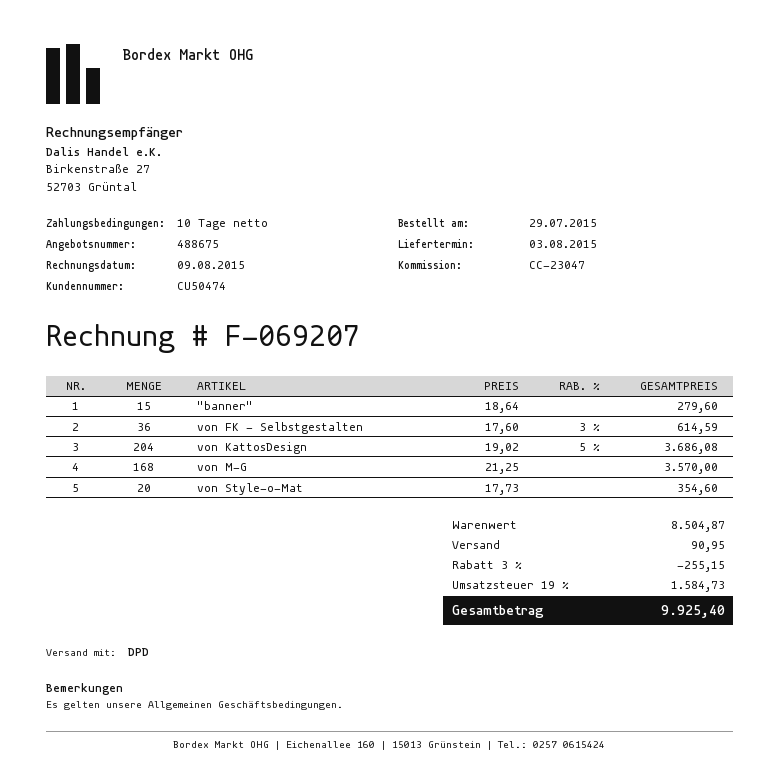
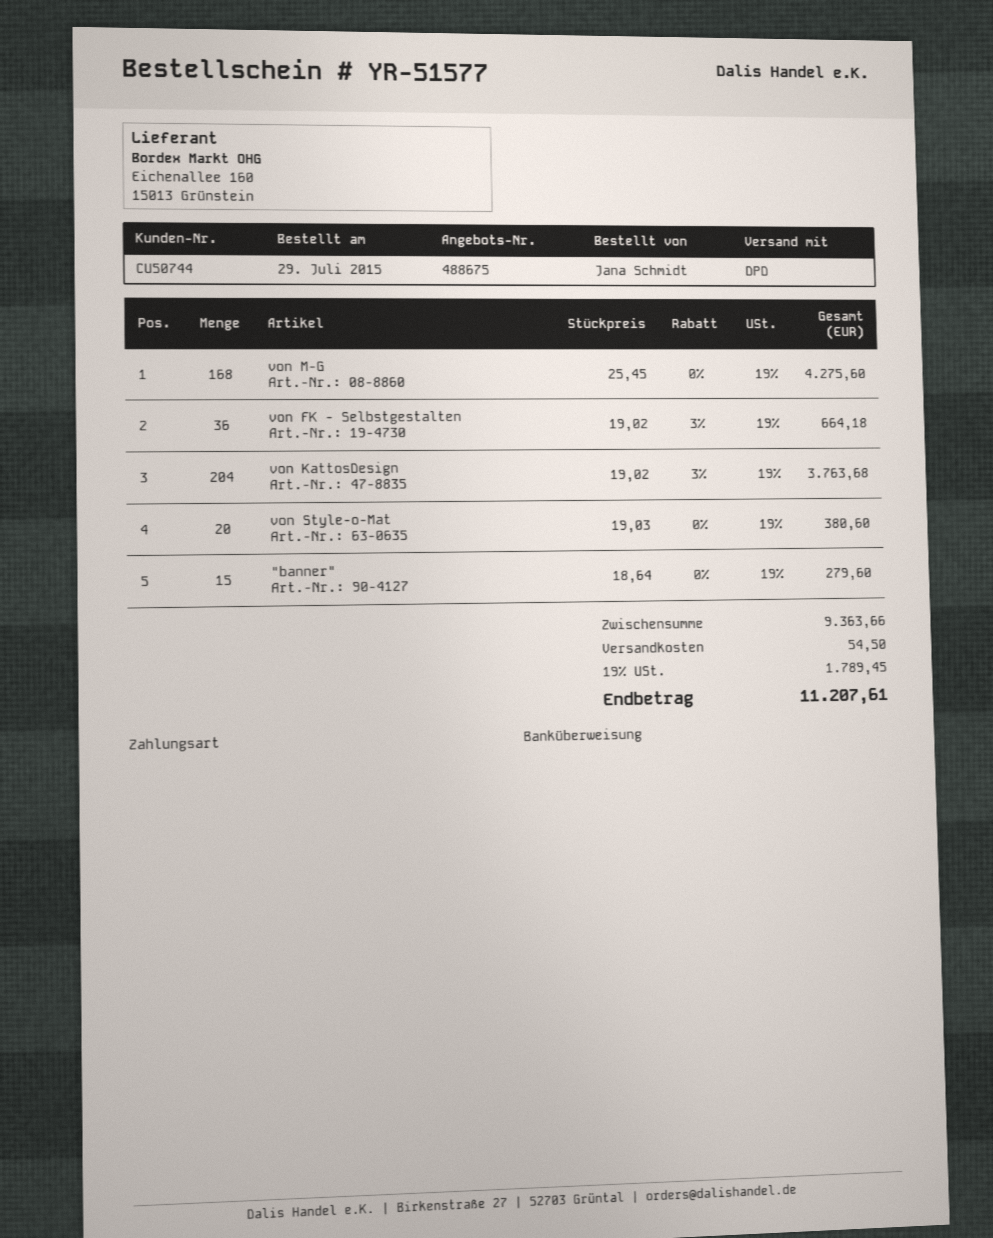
customer number: CU50474 -> CU50744
von FK - Selbstgestalten: 36 x 17.60 - 3% = 614.59 -> 36 x 19.02 - 3% = 664.18
von KattosDesign: 204 x 19.02 - 5% = 3686.08 -> 204 x 19.02 - 3% = 3763.68
von M-G: 168 x 21.25 = 3570.00 -> 168 x 25.45 = 4275.60
von Style-o-Mat: 20 x 17.73 = 354.60 -> 20 x 19.03 = 380.60
subtotal: 8504.87 -> 9363.66
discount: 3% = 255.15 -> none
shipping: 90.95 -> 54.50
tax: 19% = 1584.73 -> 19% = 1789.45
total: 9925.40 -> 11207.61

